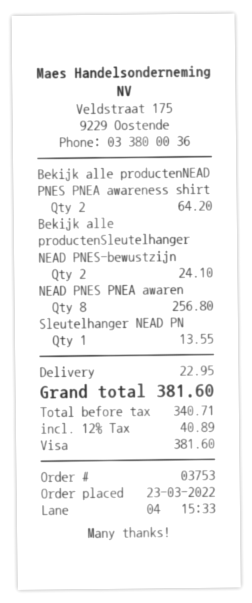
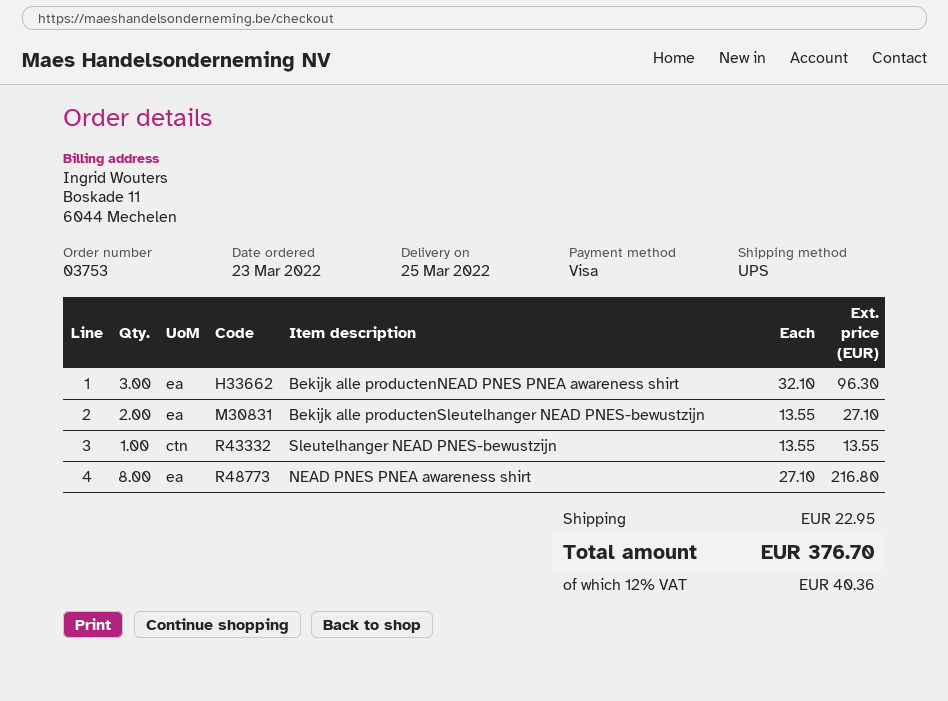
Bekijk alle productenNEAD PNES PNEA awareness shirt: 2 for 64.20 -> 3 for 96.30
Bekijk alle productenSleutelhanger NEAD PNES-bewustzijn: 2 for 24.10 -> 2 for 27.10
NEAD PNES PNEA awaren: 8 for 256.80 -> 8 for 216.80
tax: 12% = 40.89 -> 12% = 40.36
total: 381.60 -> 376.70

